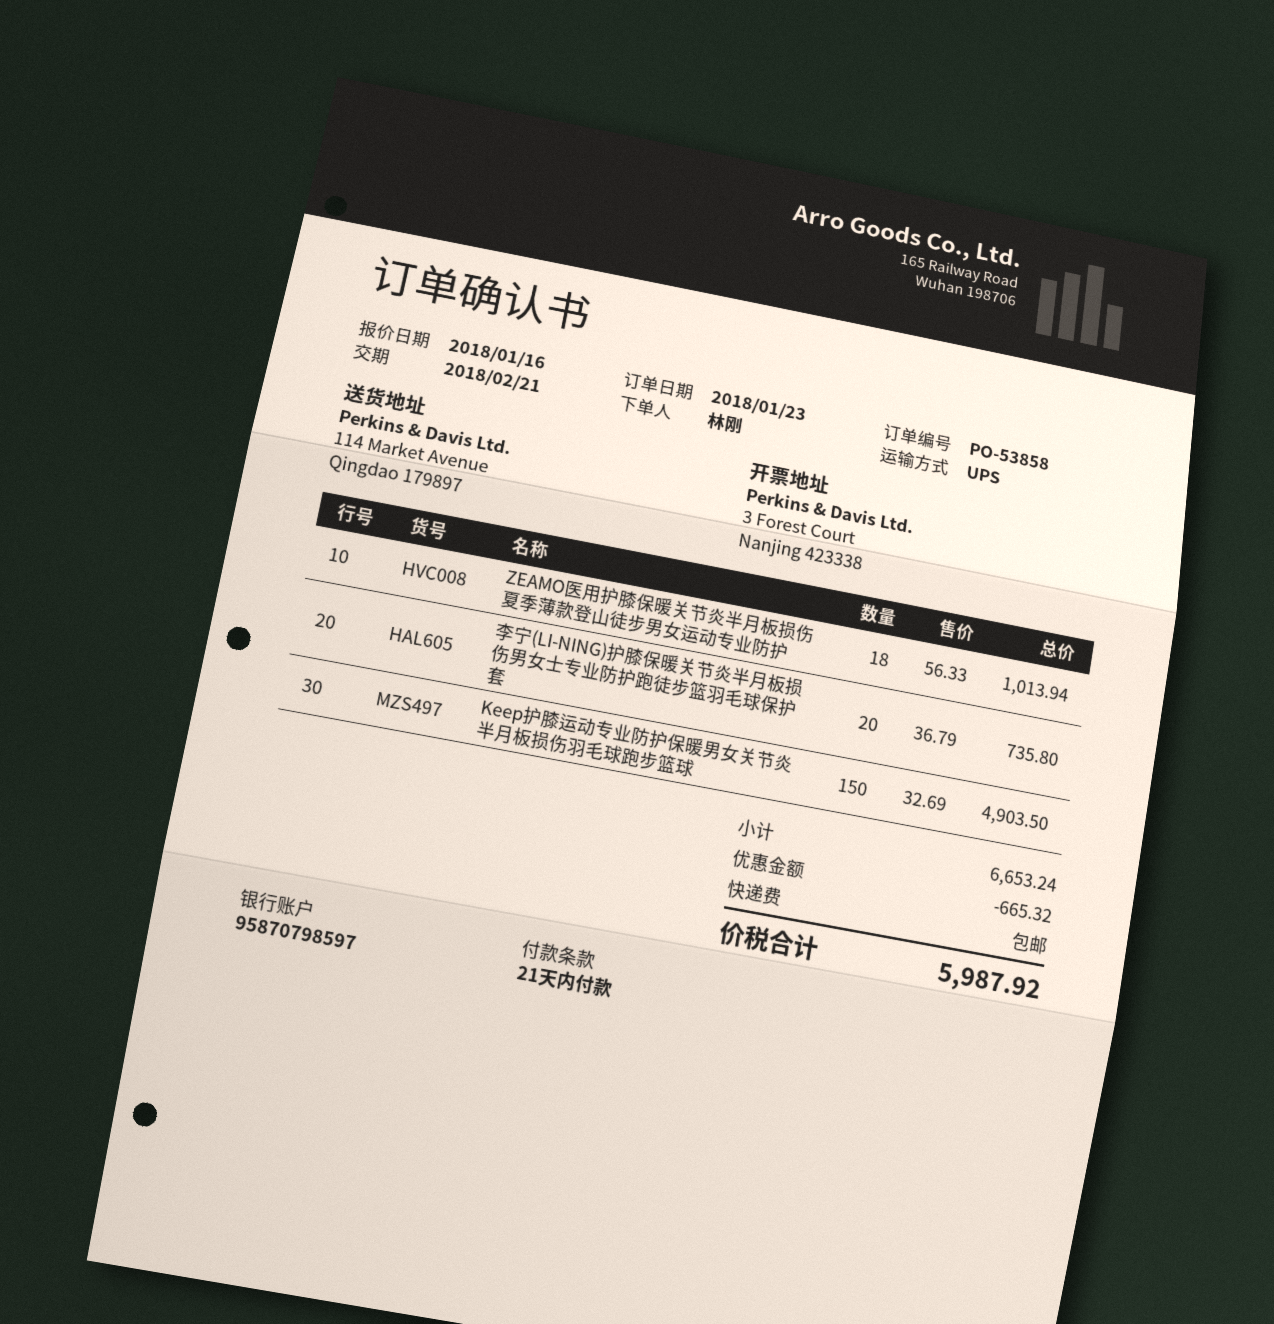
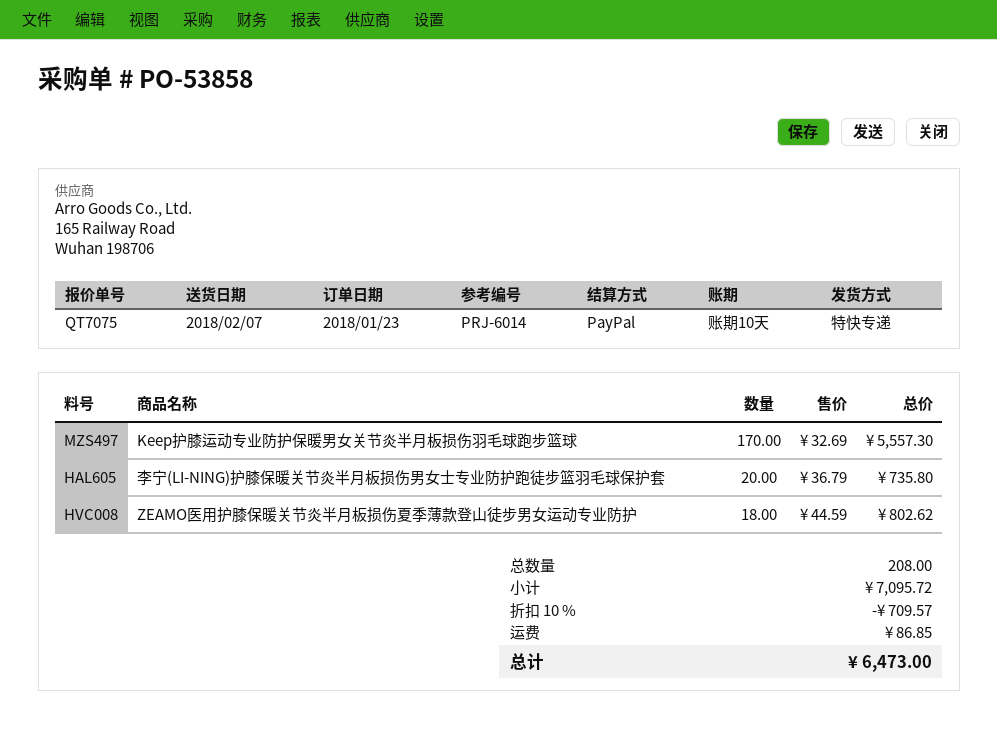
delivery date: 2018-02-21 -> 2018-02-07
payment terms: 21 days -> 10 days
shipping method: UPS -> express
ZEAMO医用护膝保暖关节炎半月板损伤夏季薄款登山徒步男女运动专业防护: 18 x 56.33 = 1013.94 -> 18 x 44.59 = 802.62
Keep护膝运动专业防护保暖男女关节炎半月板损伤羽毛球跑步篮球: 150 x 32.69 = 4903.50 -> 170 x 32.69 = 5557.30
subtotal: 6653.24 -> 7095.72
discount: 665.32 -> 709.57
shipping: 0.00 -> 86.85
total: 5987.92 -> 6473.00

